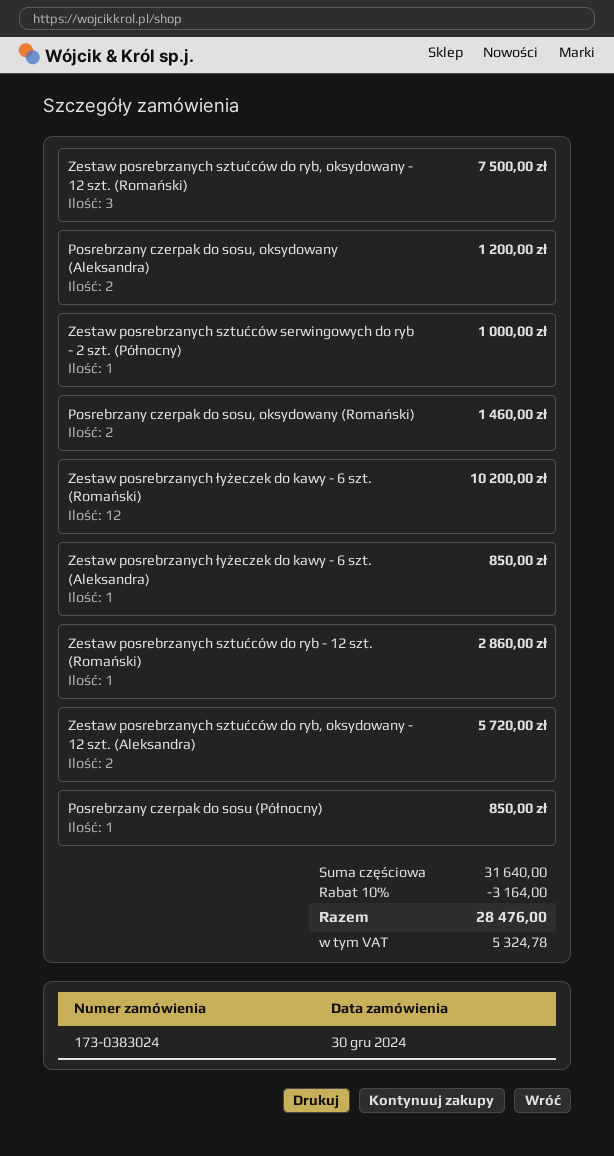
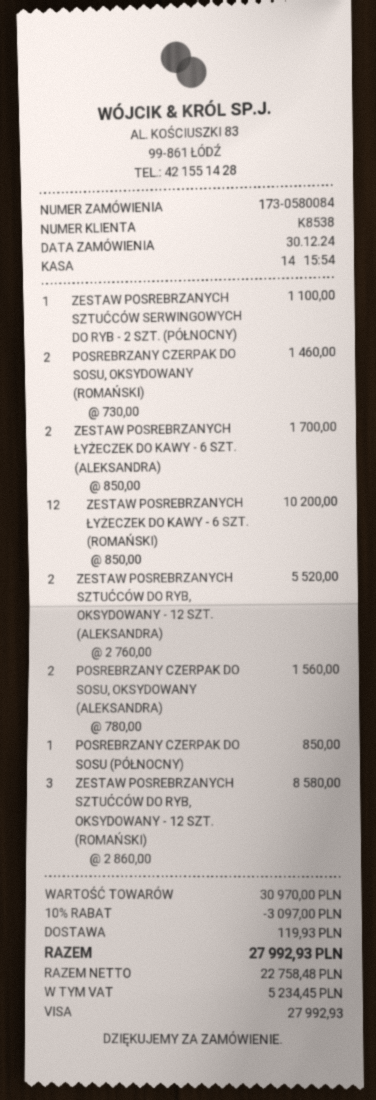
order number: 173-0383024 -> 173-0580084
Zestaw posrebrzanych sztućców do ryb, oksydowany - 12 szt. (Romański): 3 for 7500.00 -> 3 for 8580.00
Posrebrzany czerpak do sosu, oksydowany (Aleksandra): 2 for 1200.00 -> 2 for 1560.00
Zestaw posrebrzanych sztućców serwingowych do ryb - 2 szt. (Północny): 1 for 1000.00 -> 1 for 1100.00
Zestaw posrebrzanych łyżeczek do kawy - 6 szt. (Aleksandra): 1 for 850.00 -> 2 for 1700.00
Zestaw posrebrzanych sztućców do ryb - 12 szt. (Romański): 1 for 2860.00 -> none
Zestaw posrebrzanych sztućców do ryb, oksydowany - 12 szt. (Aleksandra): 2 for 5720.00 -> 2 for 5520.00
subtotal: 31640.00 -> 30970.00
discount: 10% = 3164.00 -> 10% = 3097.00
shipping: none -> 119.93
tax: 5324.78 -> 5234.45
total: 28476.00 -> 27992.93

